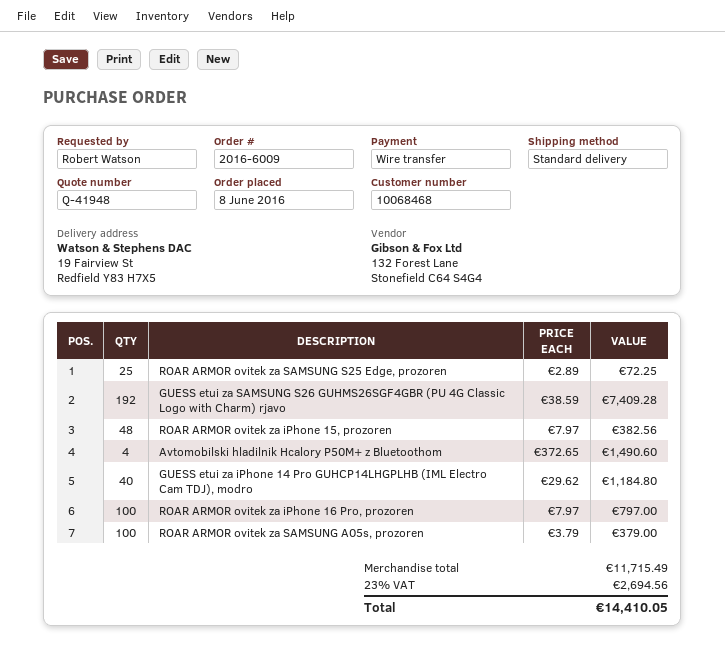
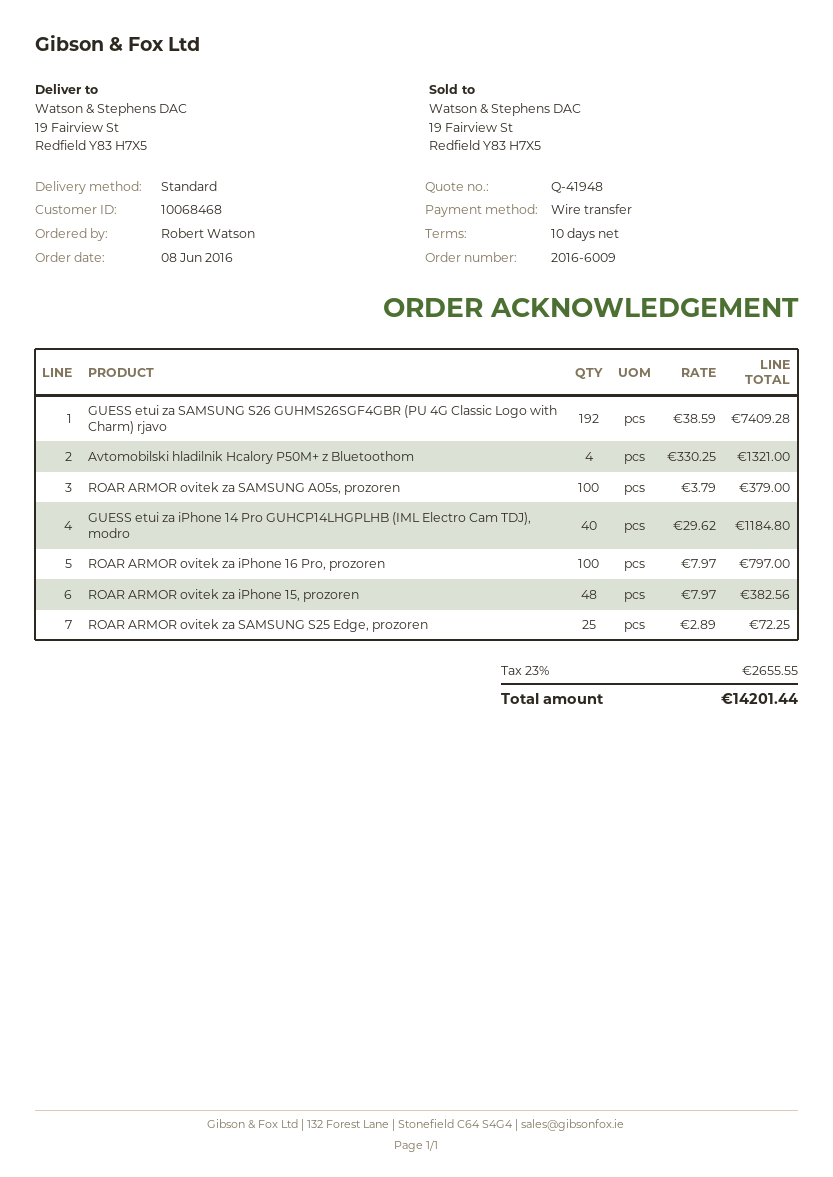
Avtomobilski hladilnik Hcalory P50M+ z Bluetoothom: 4 x 372.65 = 1490.60 -> 4 x 330.25 = 1321.00
tax: 23% = 2694.56 -> 23% = 2655.55
total: 14410.05 -> 14201.44

